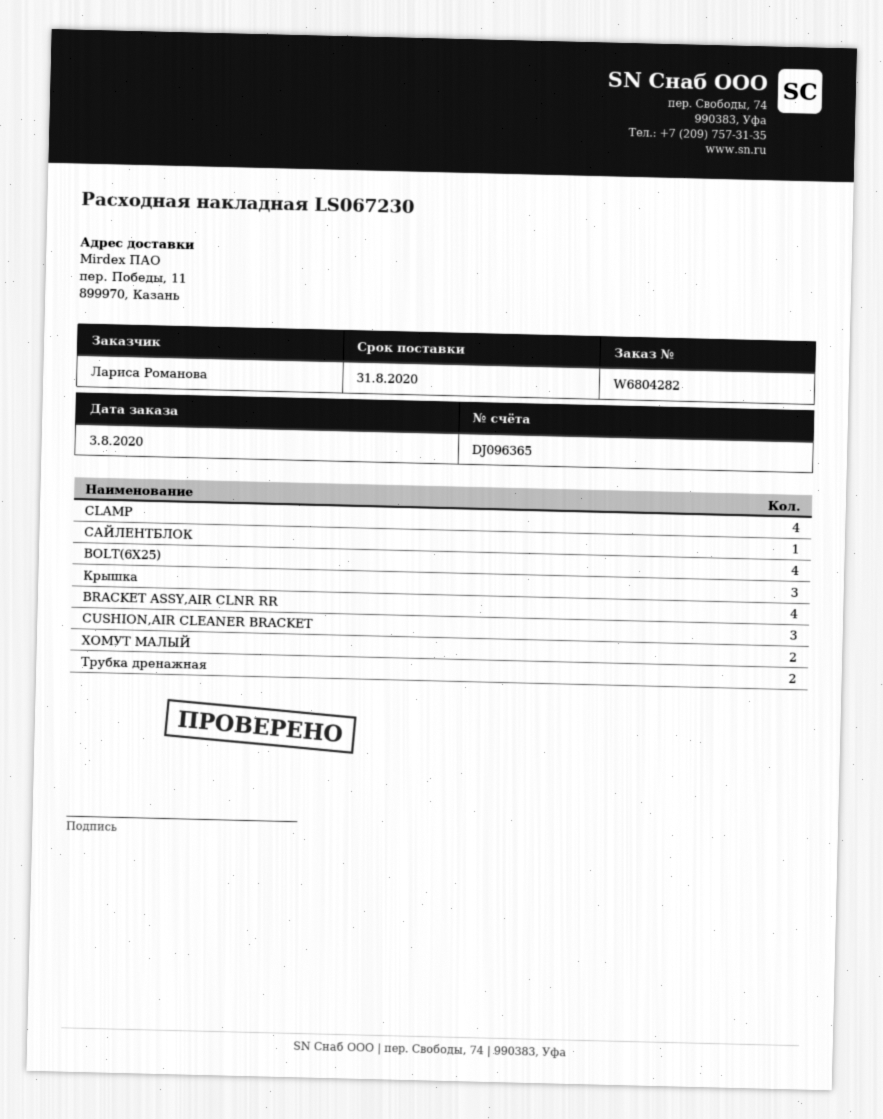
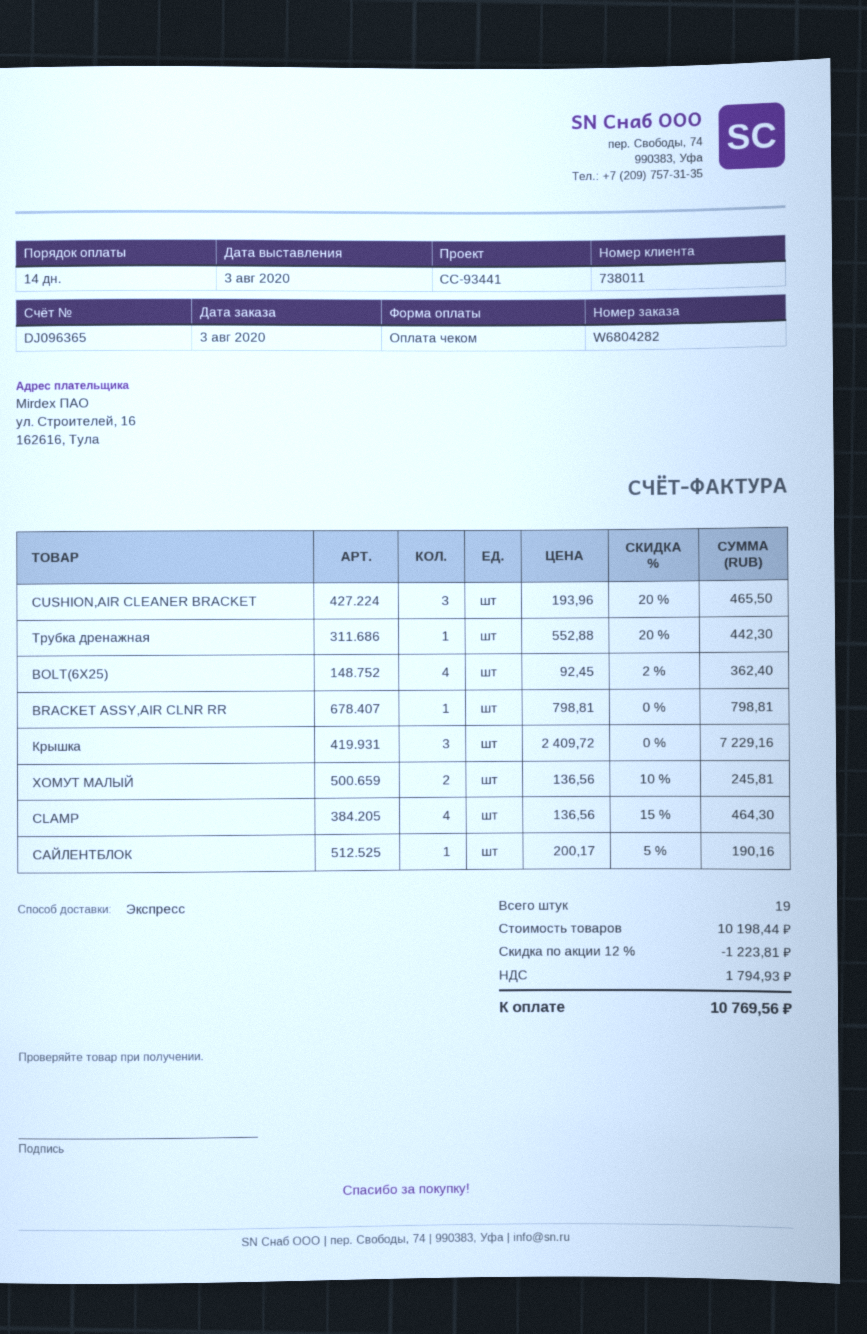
BRACKET ASSY,AIR CLNR RR: 4 -> 1
Трубка дренажная: 2 -> 1

